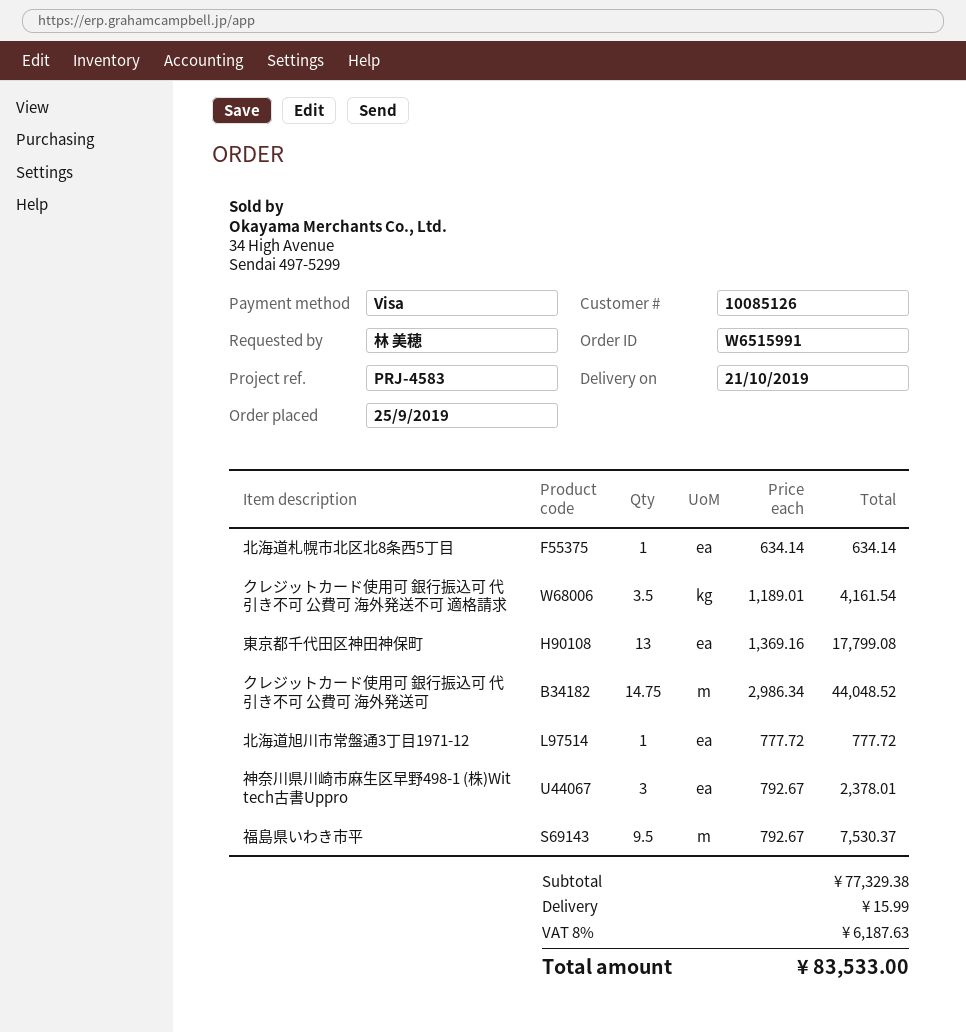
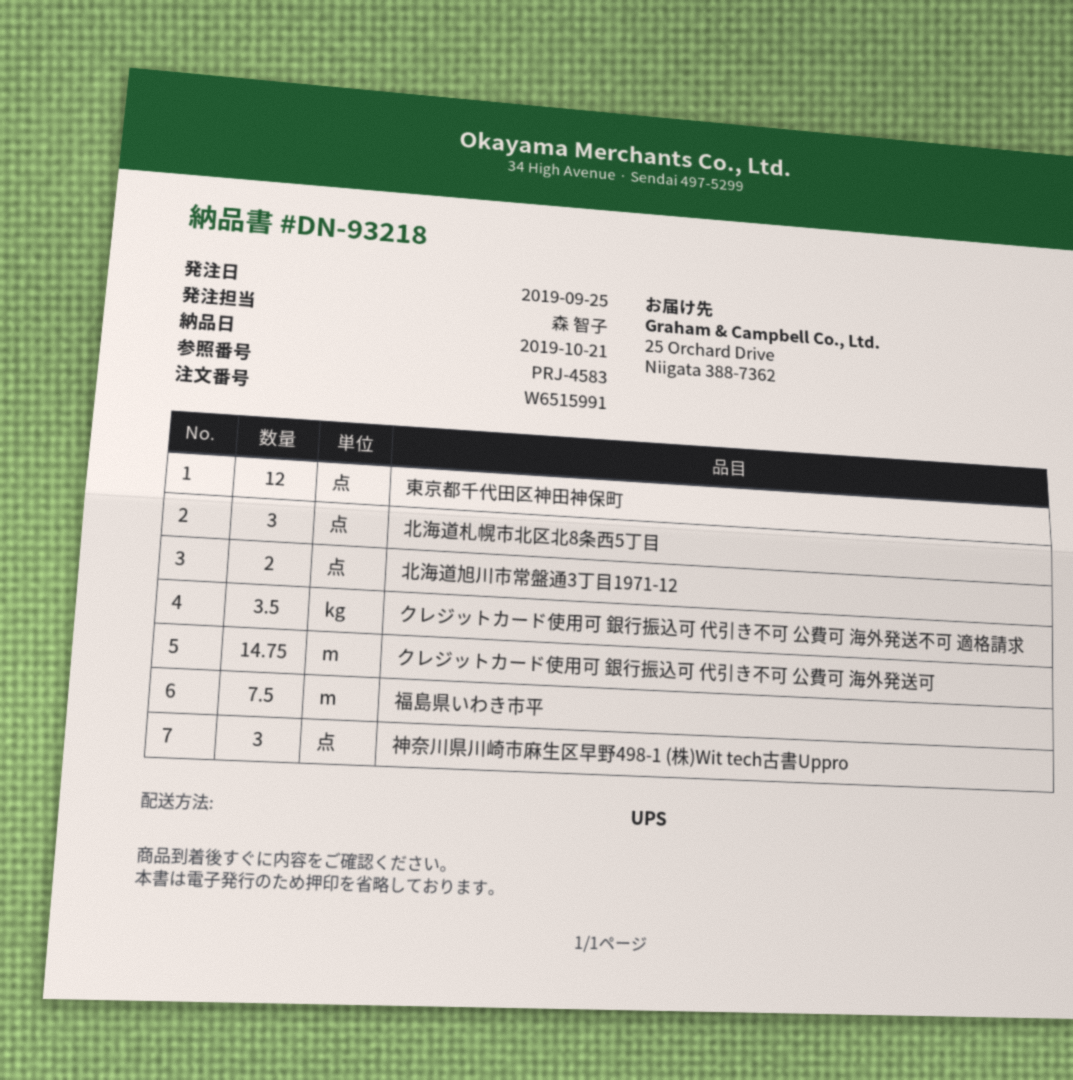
ordered by: 林 美穂 -> 森 智子
北海道札幌市北区北8条西5丁目: 1 -> 3
東京都千代田区神田神保町: 13 -> 12
北海道旭川市常盤通3丁目1971-12: 1 -> 2
福島県いわき市平: 9.5 -> 7.5

